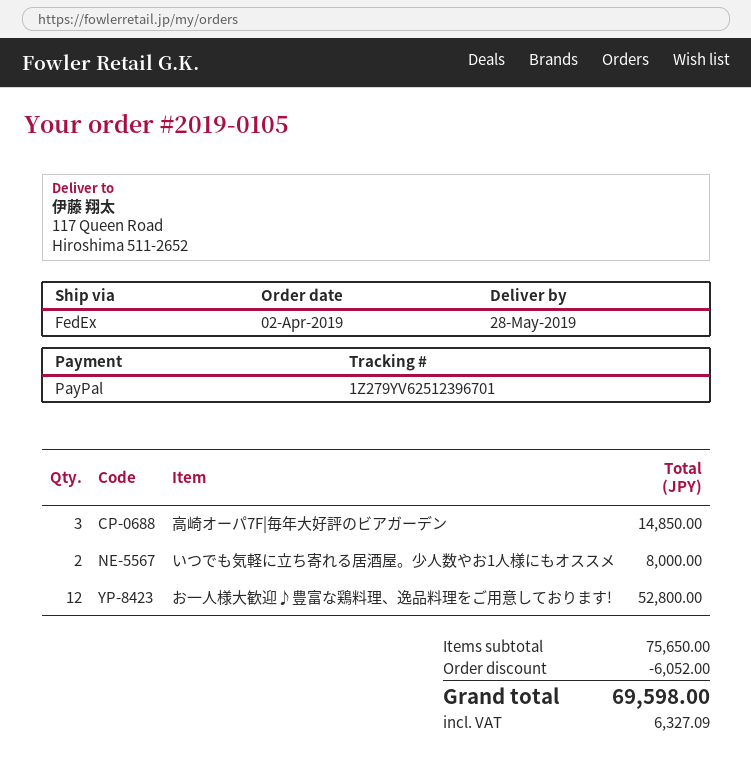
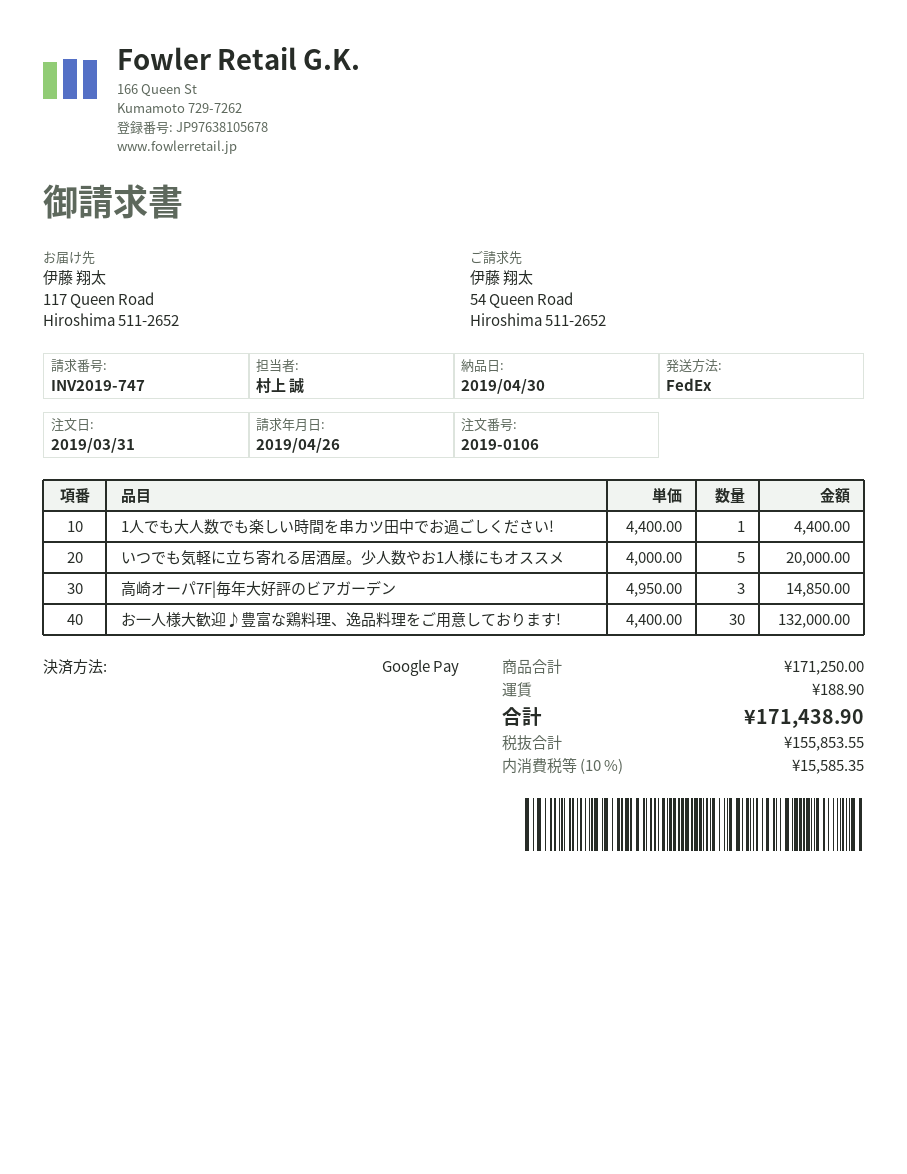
order number: 2019-0105 -> 2019-0106
order date: 2019-04-02 -> 2019-03-31
delivery date: 2019-05-28 -> 2019-04-30
payment method: PayPal -> Google Pay
いつでも気軽に立ち寄れる居酒屋。少人数やお1人様にもオススメ: 2 for 8000.00 -> 5 for 20000.00
お一人様大歓迎♪豊富な鶏料理、逸品料理をご用意しております!: 12 for 52800.00 -> 30 for 132000.00
1人でも大人数でも楽しい時間を串カツ田中でお過ごしください!: none -> 1 for 4400.00
subtotal: 75650.00 -> 171250.00
discount: 6052.00 -> none
shipping: none -> 188.90
tax: 6327.09 -> 15585.35
total: 69598.00 -> 171438.90

